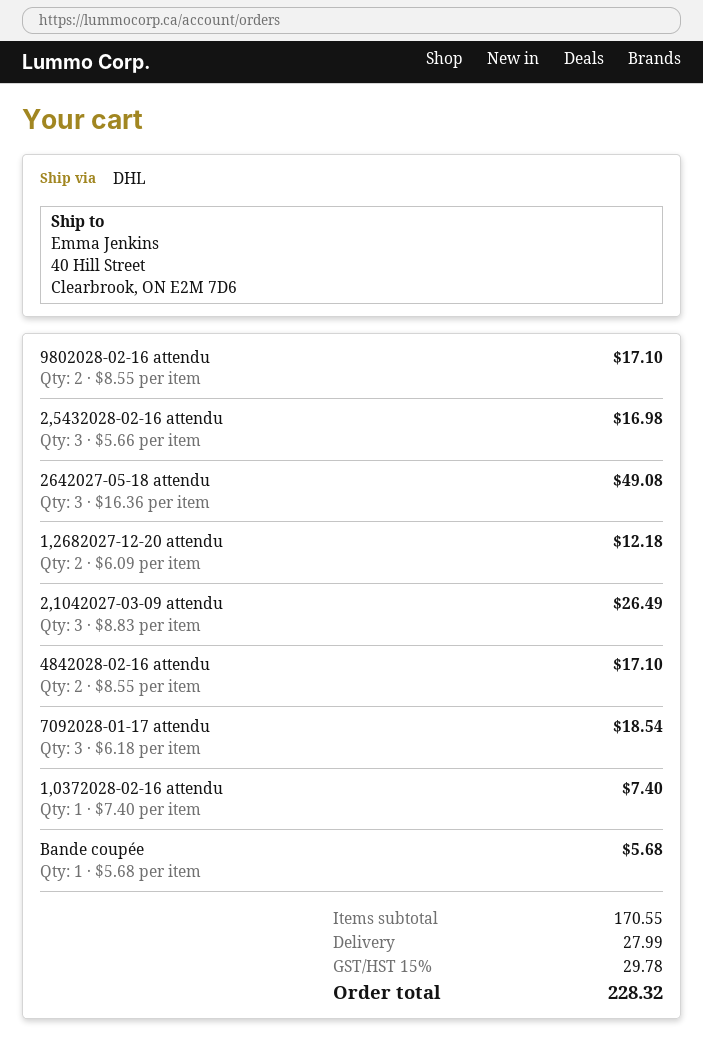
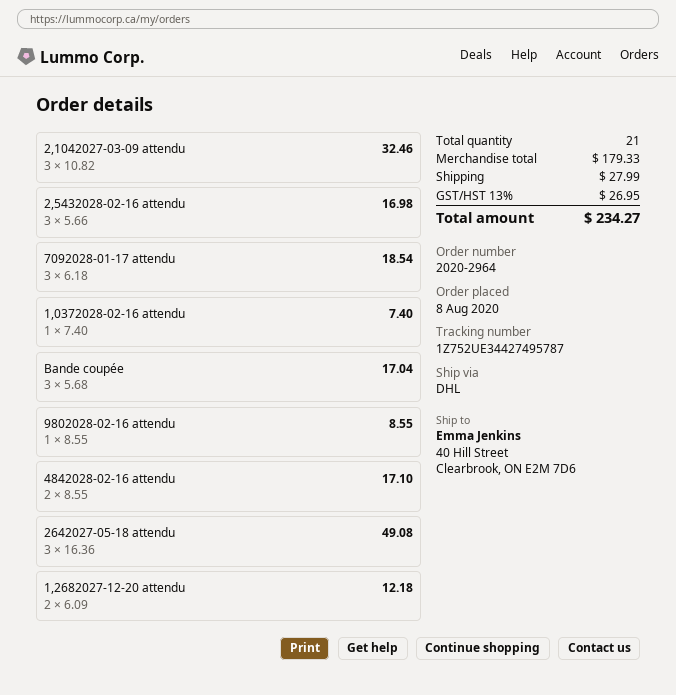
9802028-02-16 attendu: 2 x 8.55 = 17.10 -> 1 x 8.55 = 8.55
2,1042027-03-09 attendu: 3 x 8.83 = 26.49 -> 3 x 10.82 = 32.46
Bande coupée: 1 x 5.68 = 5.68 -> 3 x 5.68 = 17.04
subtotal: 170.55 -> 179.33
tax: 15% = 29.78 -> 13% = 26.95
total: 228.32 -> 234.27

